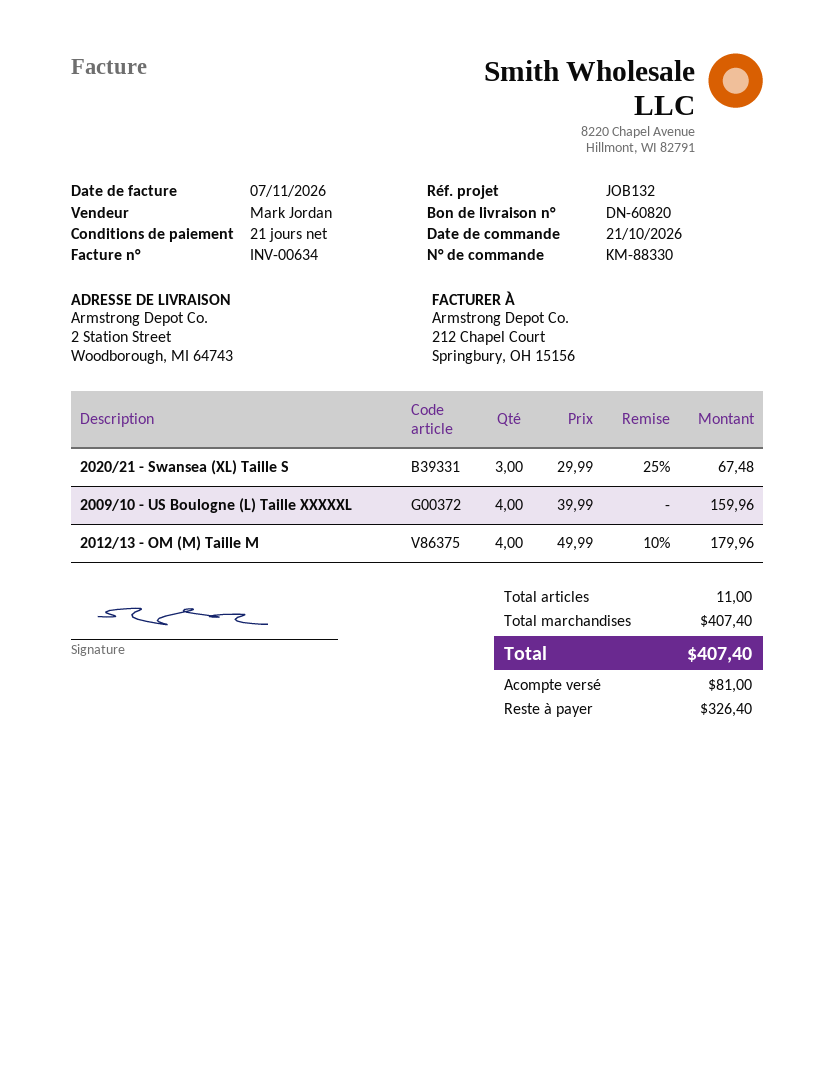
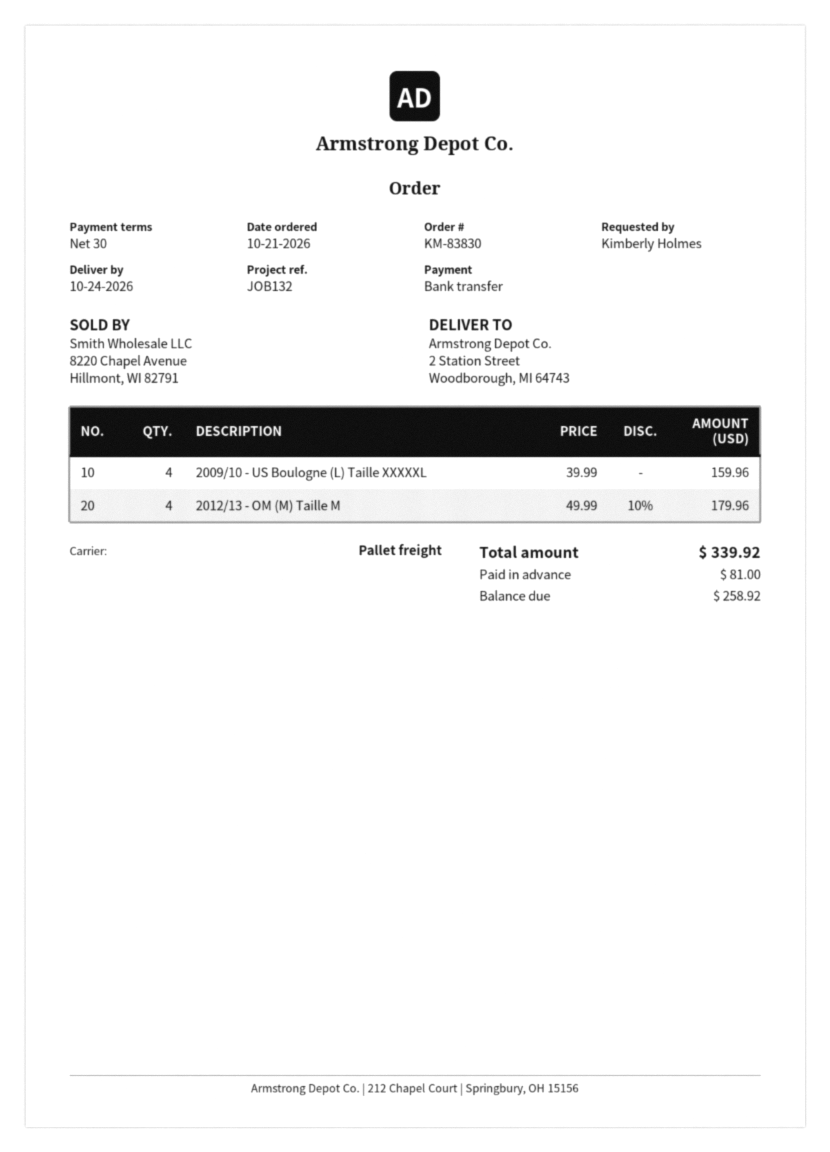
order number: KM-88330 -> KM-83830
payment terms: 21 days -> 30 days
2020/21 - Swansea (XL) Taille S: 3 x 29.99 - 25% = 67.48 -> none
total: 407.40 -> 339.92
balance: 326.40 -> 258.92

